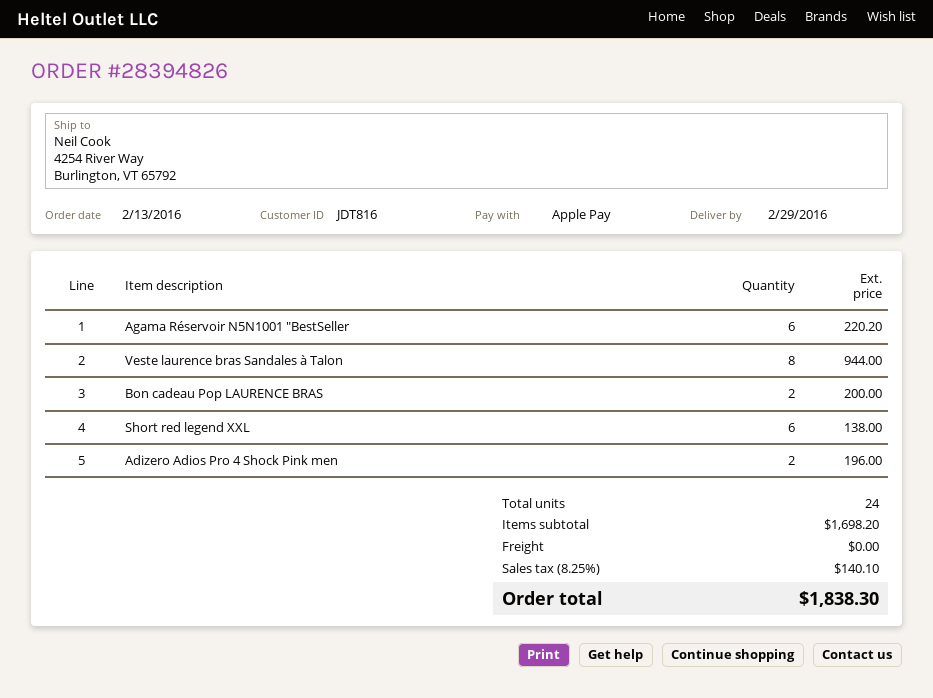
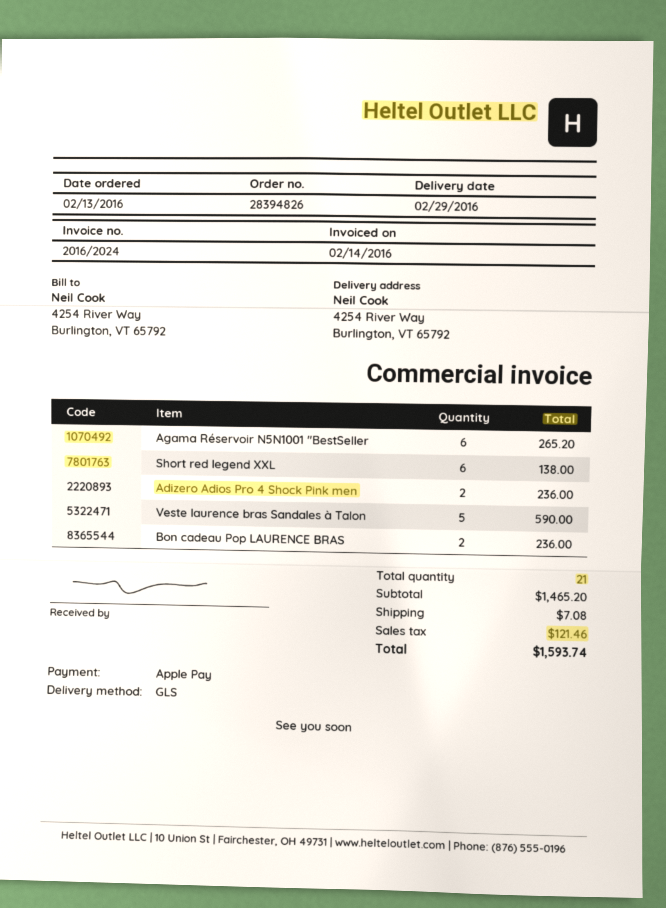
Agama Réservoir N5N1001 "BestSeller: 6 for 220.20 -> 6 for 265.20
Veste laurence bras Sandales à Talon: 8 for 944.00 -> 5 for 590.00
Bon cadeau Pop LAURENCE BRAS: 2 for 200.00 -> 2 for 236.00
Adizero Adios Pro 4 Shock Pink men: 2 for 196.00 -> 2 for 236.00
total quantity: 24 -> 21
subtotal: 1698.20 -> 1465.20
shipping: 0.00 -> 7.08
tax: 140.10 -> 121.46
total: 1838.30 -> 1593.74

